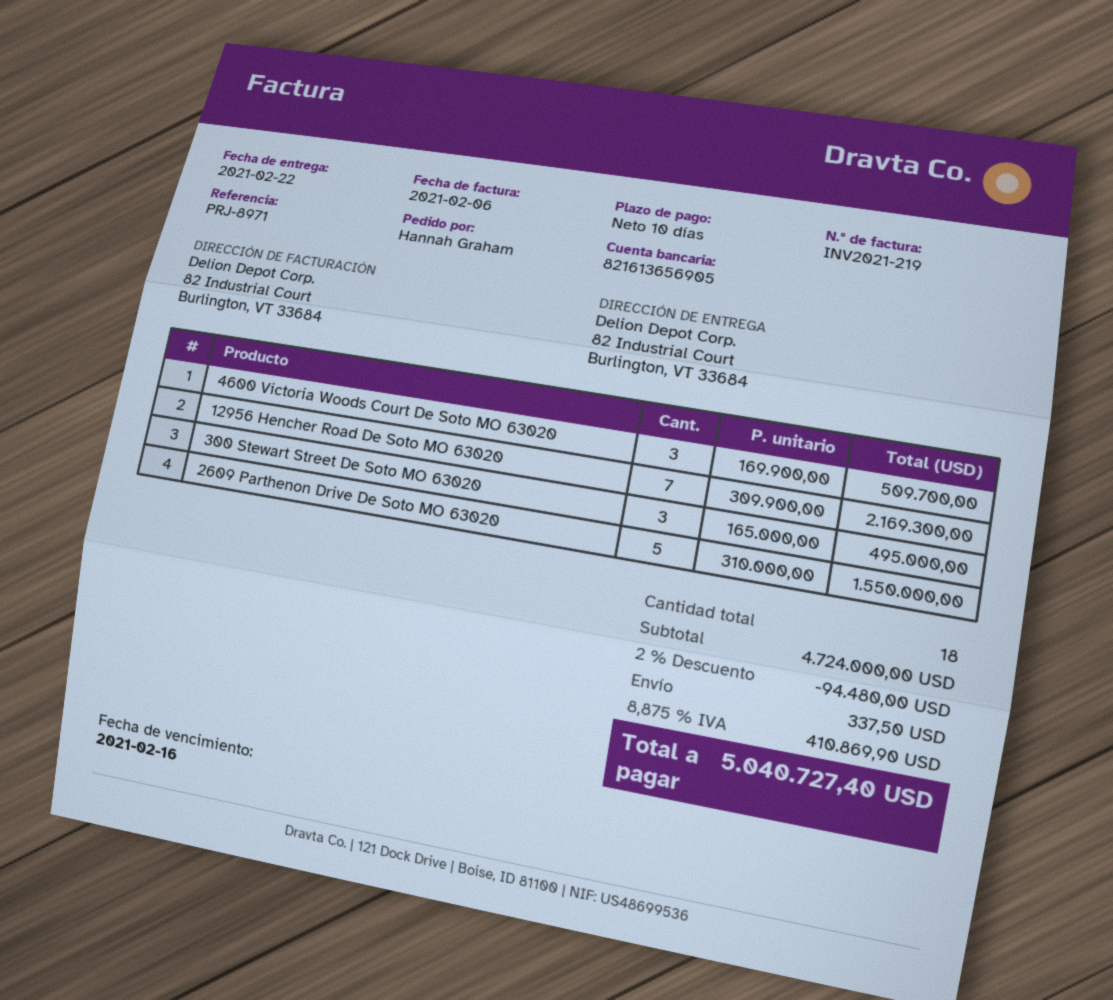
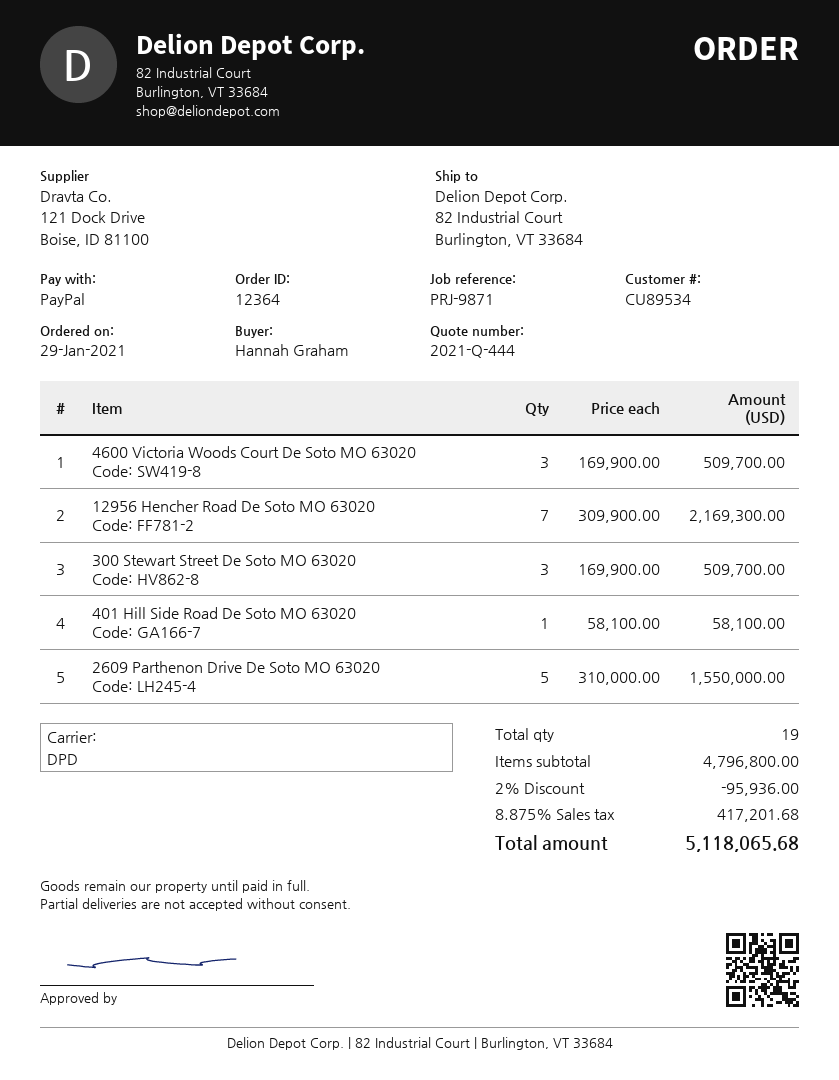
reference: PRJ-8971 -> PRJ-9871
300 Stewart Street De Soto MO 63020: 3 x 165000.00 = 495000.00 -> 3 x 169900.00 = 509700.00
401 Hill Side Road De Soto MO 63020: none -> 1 x 58100.00 = 58100.00
total quantity: 18 -> 19
subtotal: 4724000.00 -> 4796800.00
discount: 2% = 94480.00 -> 2% = 95936.00
shipping: 337.50 -> none
tax: 8.875% = 410869.90 -> 8.875% = 417201.68
total: 5040727.40 -> 5118065.68

